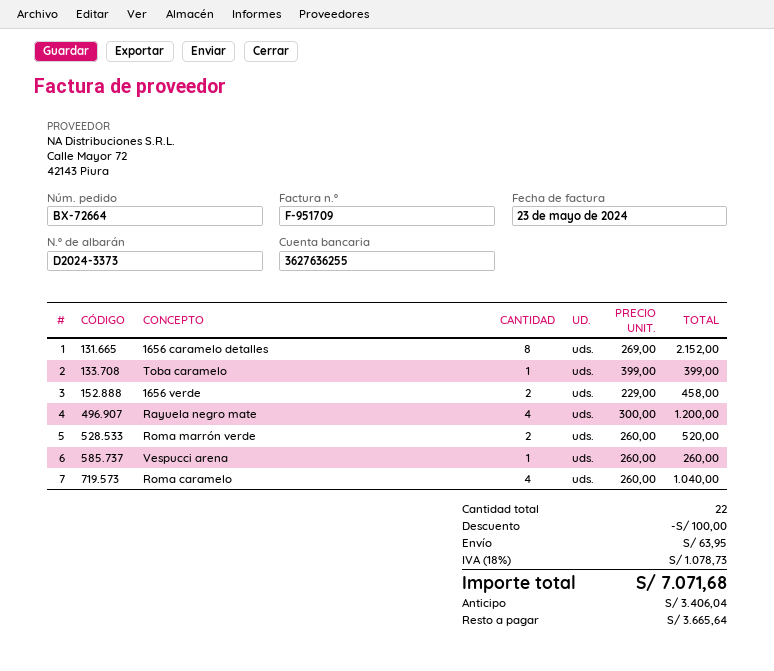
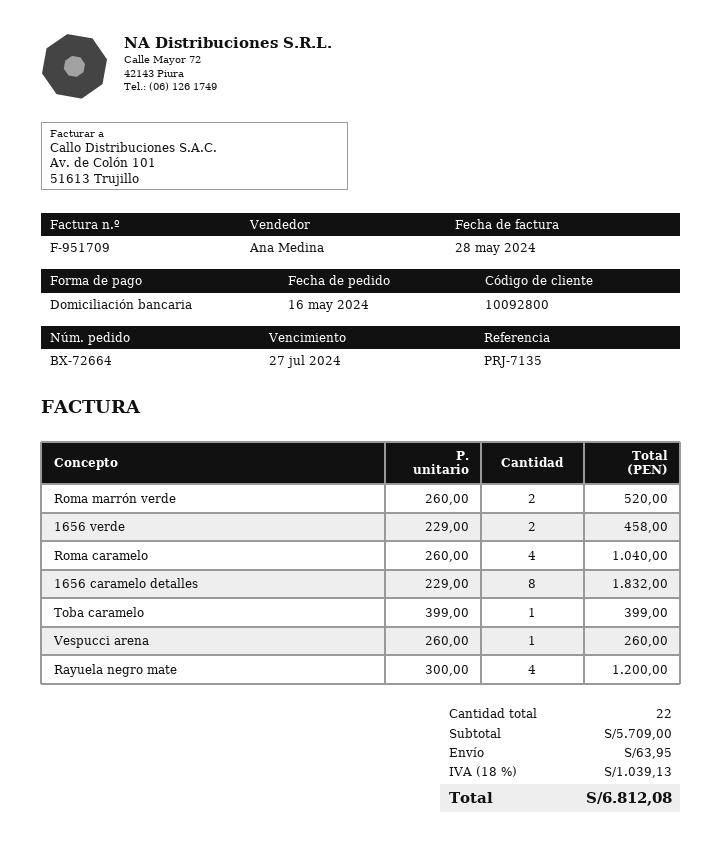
invoice date: 2024-05-23 -> 2024-05-28
1656 caramelo detalles: 8 x 269.00 = 2152.00 -> 8 x 229.00 = 1832.00
discount: 100.00 -> none
tax: 18% = 1078.73 -> 18% = 1039.13
total: 7071.68 -> 6812.08

